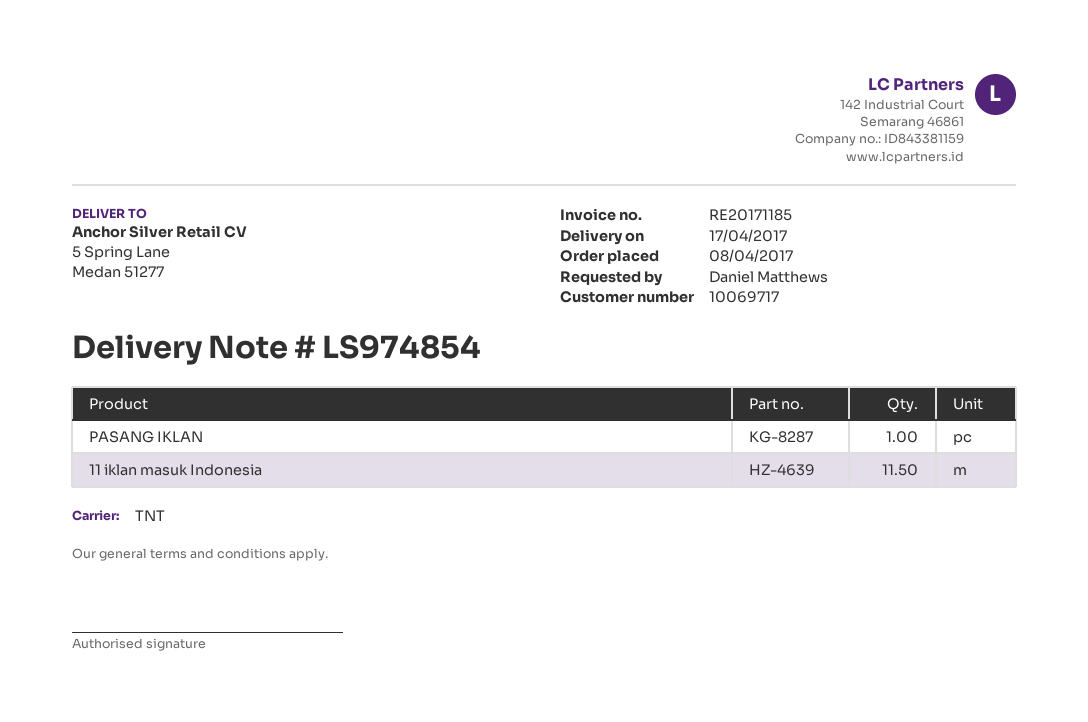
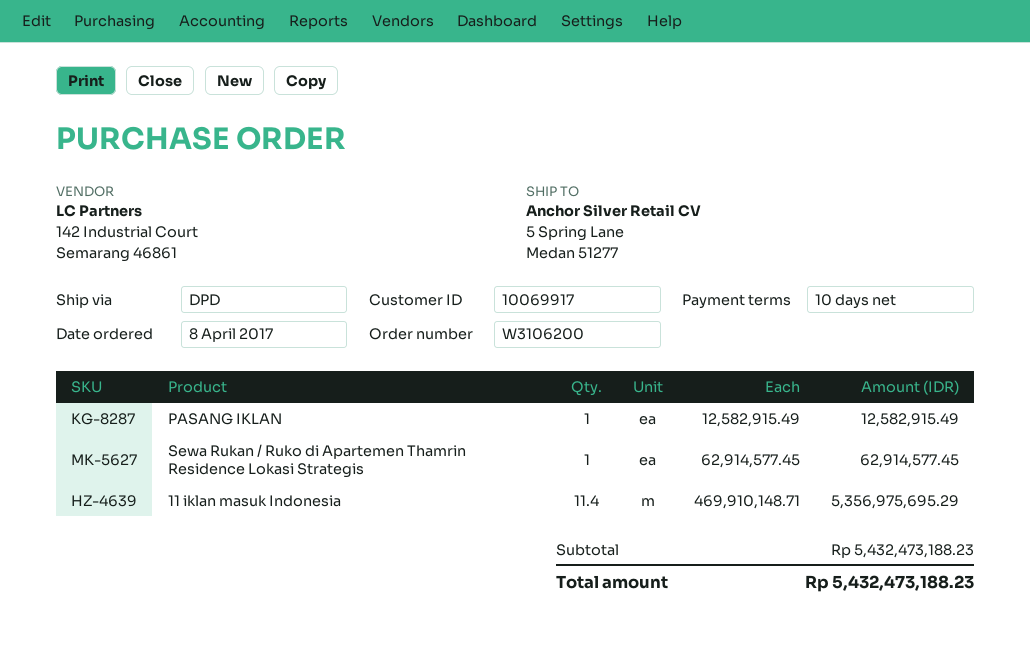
customer number: 10069717 -> 10069917
shipping method: TNT -> DPD
11 iklan masuk Indonesia: 11.5 -> 11.4
Sewa Rukan / Ruko di Apartemen Thamrin Residence Lokasi Strategis: none -> 1

